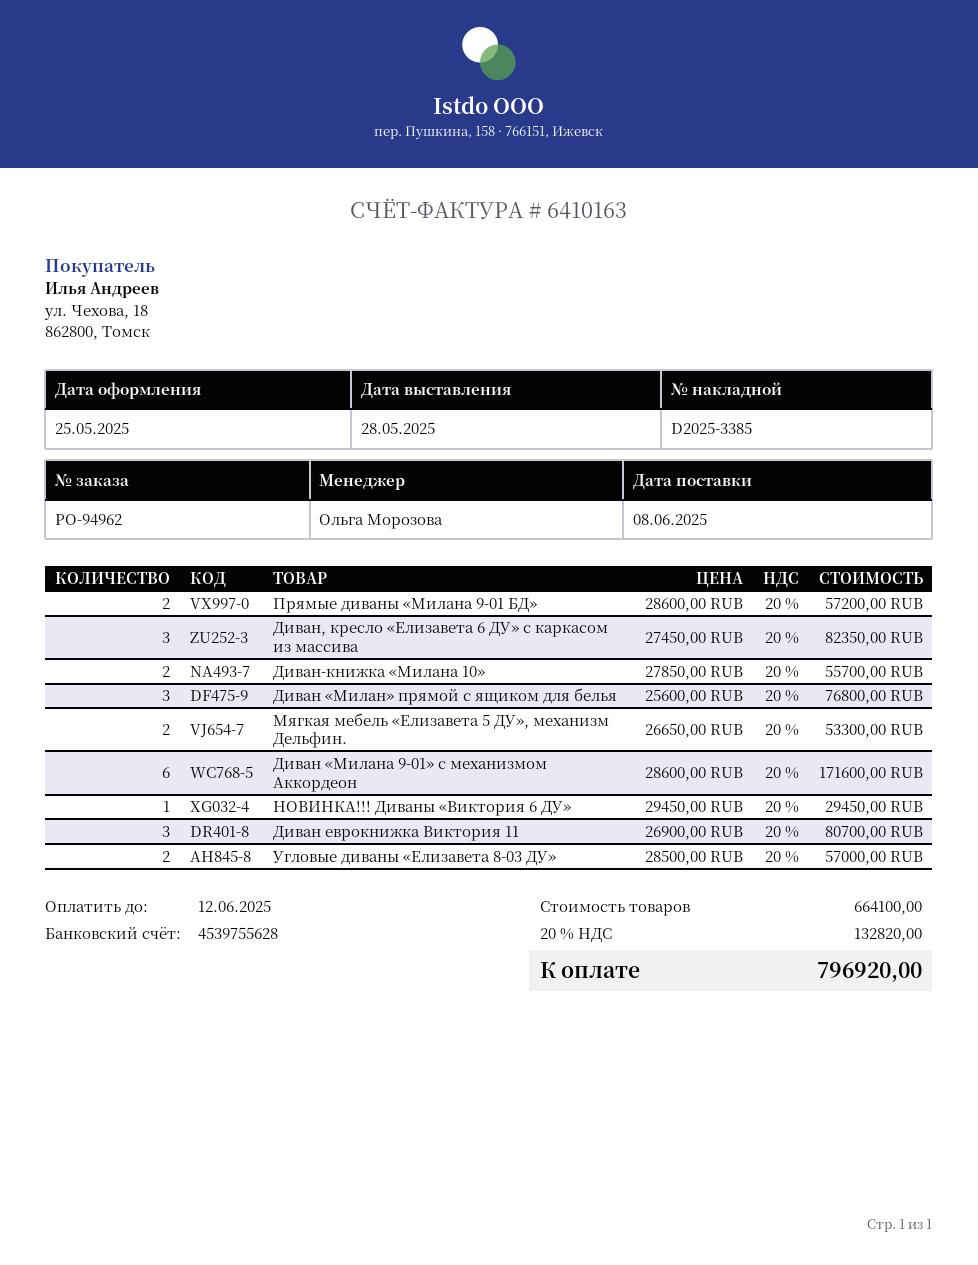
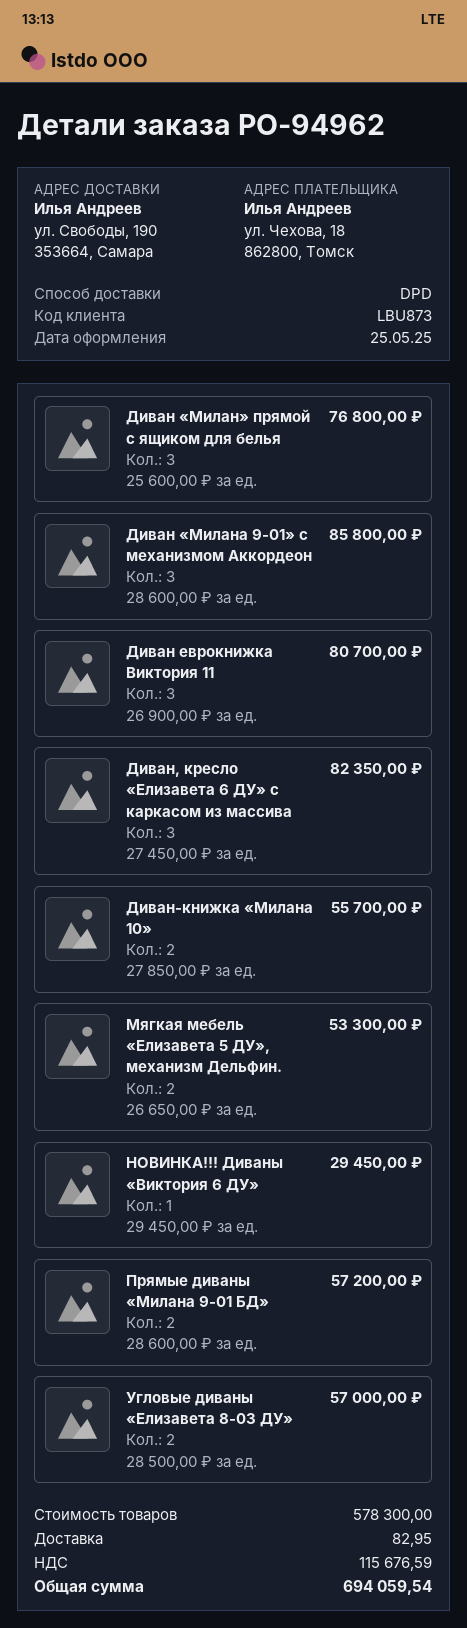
Диван «Милана 9-01» с механизмом Аккордеон: 6 x 28600.00 = 171600.00 -> 3 x 28600.00 = 85800.00
subtotal: 664100.00 -> 578300.00
shipping: none -> 82.95
tax: 132820.00 -> 115676.59
total: 796920.00 -> 694059.54

